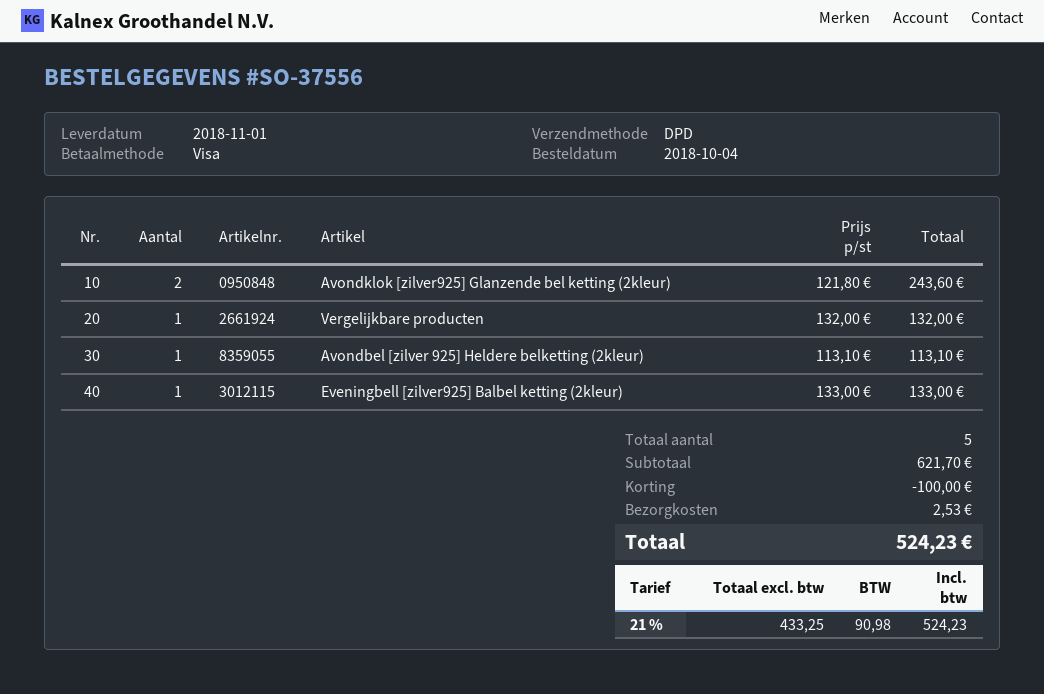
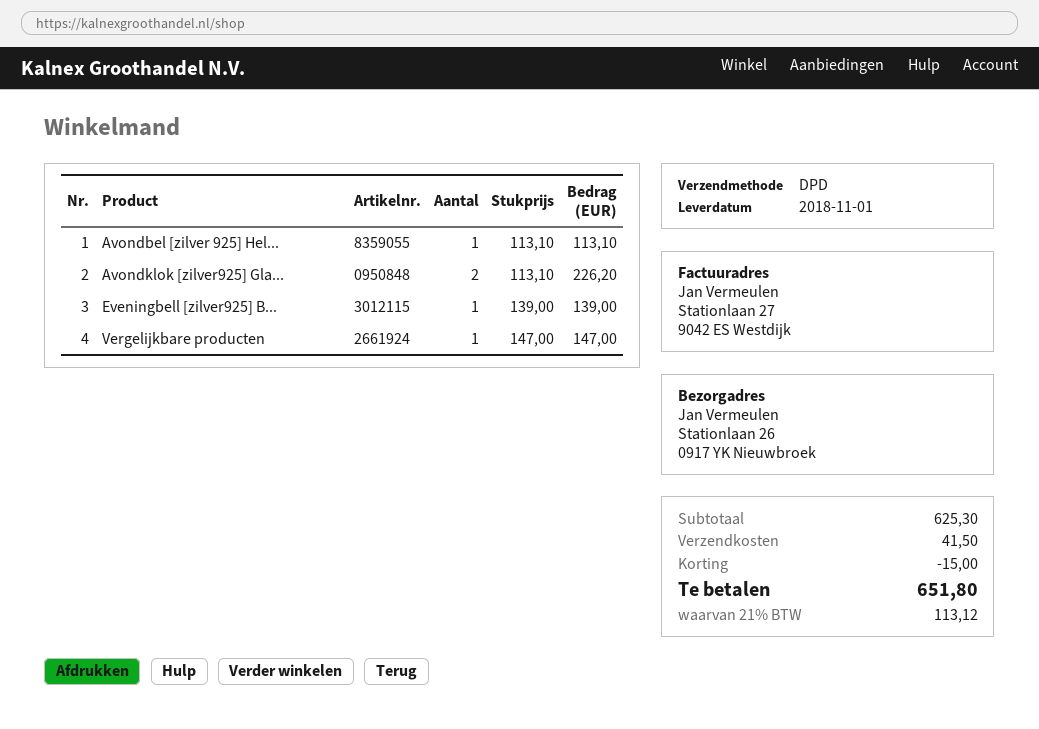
Avondklok [zilver925] Glanzende bel ketting (2kleur): 2 x 121.80 = 243.60 -> 2 x 113.10 = 226.20
Vergelijkbare producten: 1 x 132.00 = 132.00 -> 1 x 147.00 = 147.00
Eveningbell [zilver925] Balbel ketting (2kleur): 1 x 133.00 = 133.00 -> 1 x 139.00 = 139.00
subtotal: 621.70 -> 625.30
discount: 100.00 -> 15.00
shipping: 2.53 -> 41.50
tax: 21% = 90.98 -> 21% = 113.12
total: 524.23 -> 651.80

